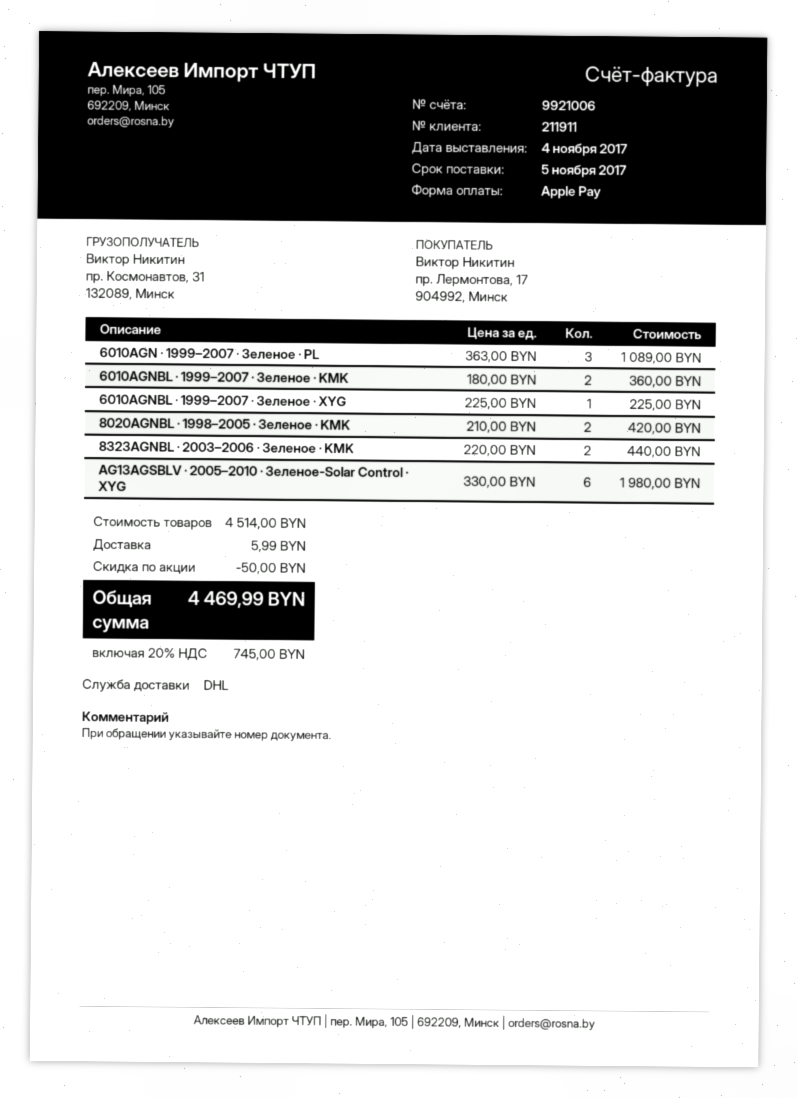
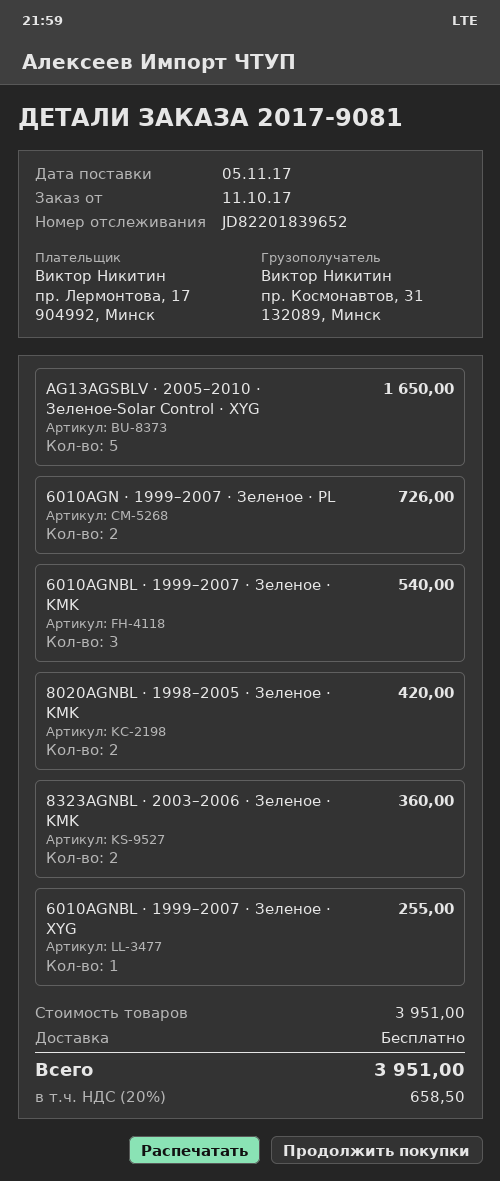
6010AGN · 1999–2007 · Зеленое · PL: 3 for 1089.00 -> 2 for 726.00
6010AGNBL · 1999–2007 · Зеленое · KMK: 2 for 360.00 -> 3 for 540.00
6010AGNBL · 1999–2007 · Зеленое · XYG: 1 for 225.00 -> 1 for 255.00
8323AGNBL · 2003–2006 · Зеленое · KMK: 2 for 440.00 -> 2 for 360.00
AG13AGSBLV · 2005–2010 · Зеленое-Solar Control · XYG: 6 for 1980.00 -> 5 for 1650.00
subtotal: 4514.00 -> 3951.00
discount: 50.00 -> none
shipping: 5.99 -> 0.00
tax: 20% = 745.00 -> 20% = 658.50
total: 4469.99 -> 3951.00

